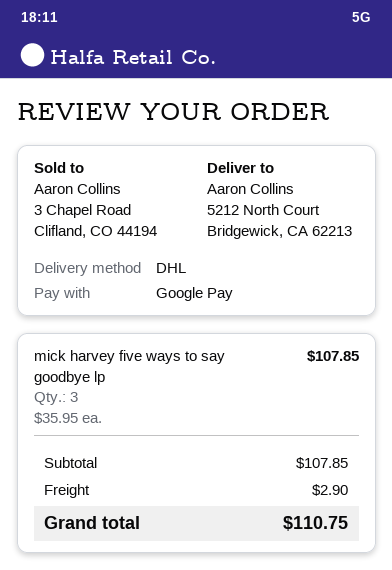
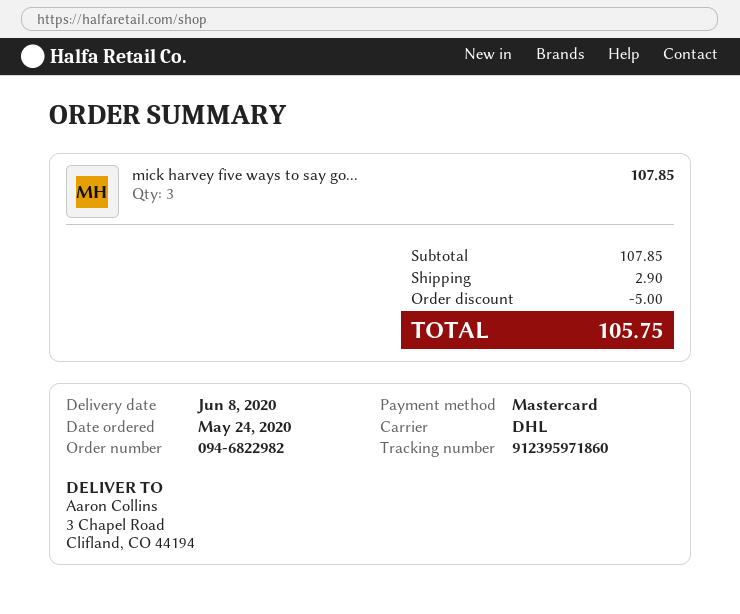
payment method: Google Pay -> Mastercard
ship to: 5212 North Court, Bridgewick, CA 62213 -> 3 Chapel Road, Clifland, CO 44194
discount: none -> 5.00
total: 110.75 -> 105.75

